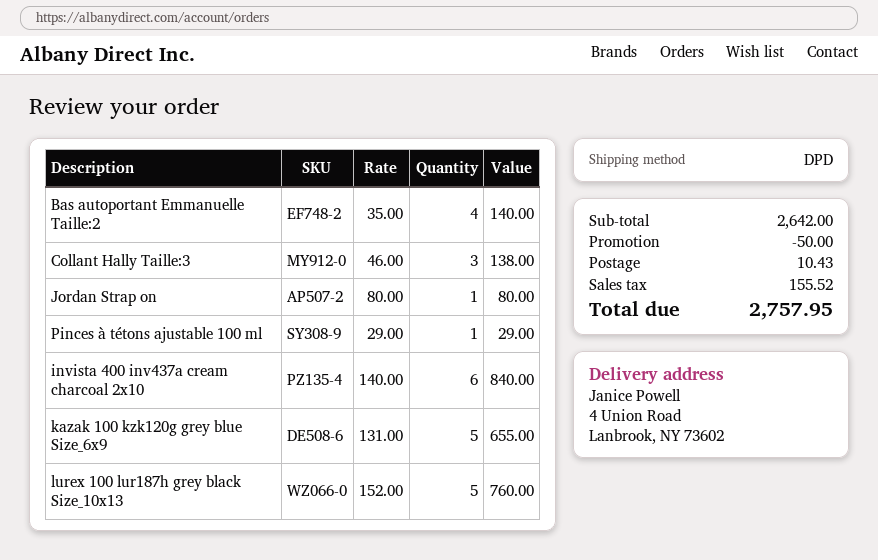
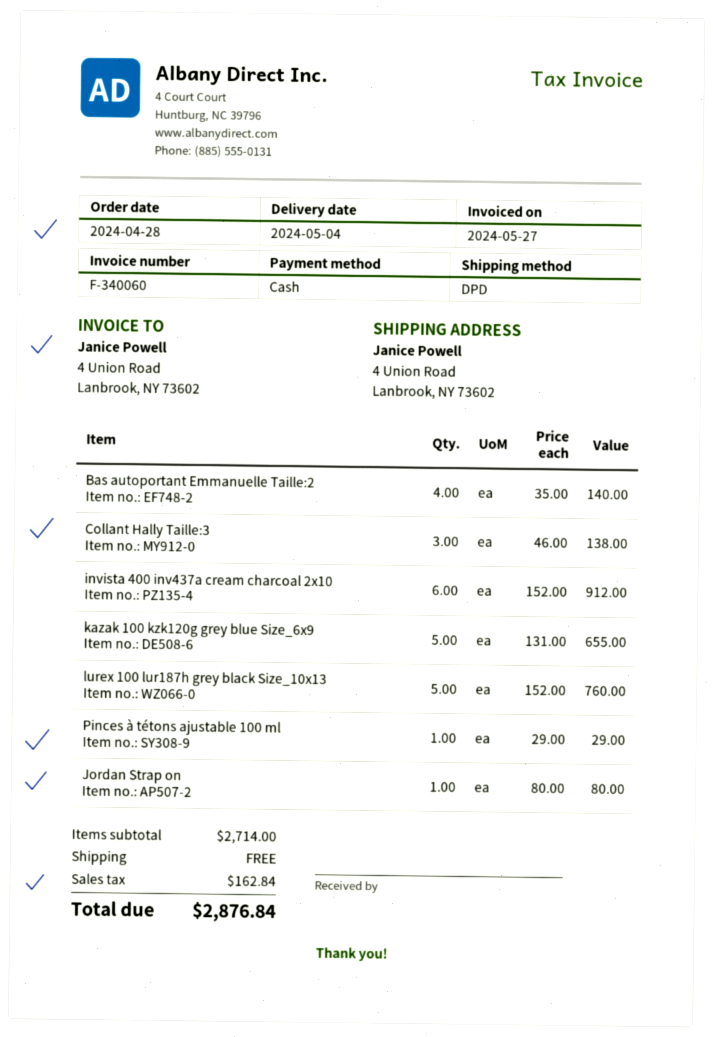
invista 400 inv437a cream charcoal 2x10: 6 x 140.00 = 840.00 -> 6 x 152.00 = 912.00
subtotal: 2642.00 -> 2714.00
discount: 50.00 -> none
shipping: 10.43 -> 0.00
tax: 155.52 -> 162.84
total: 2757.95 -> 2876.84

